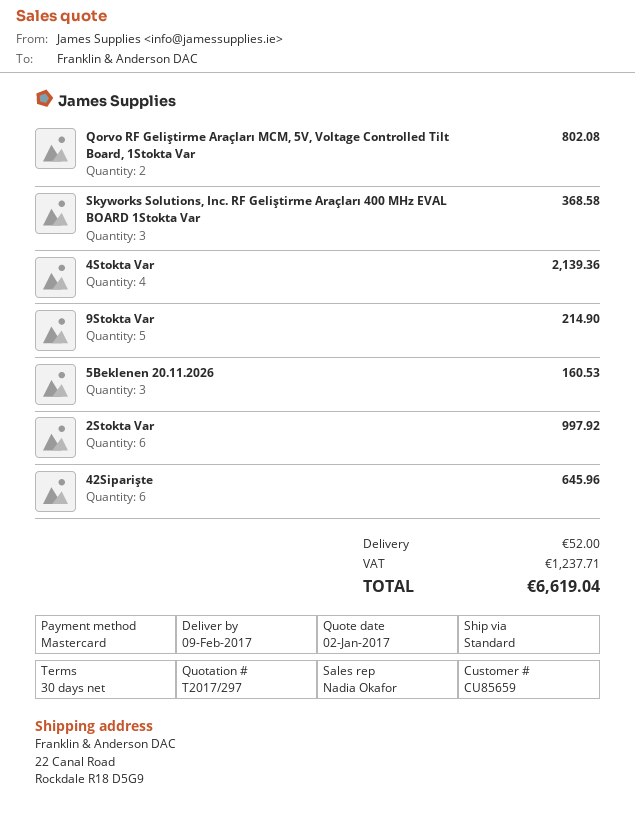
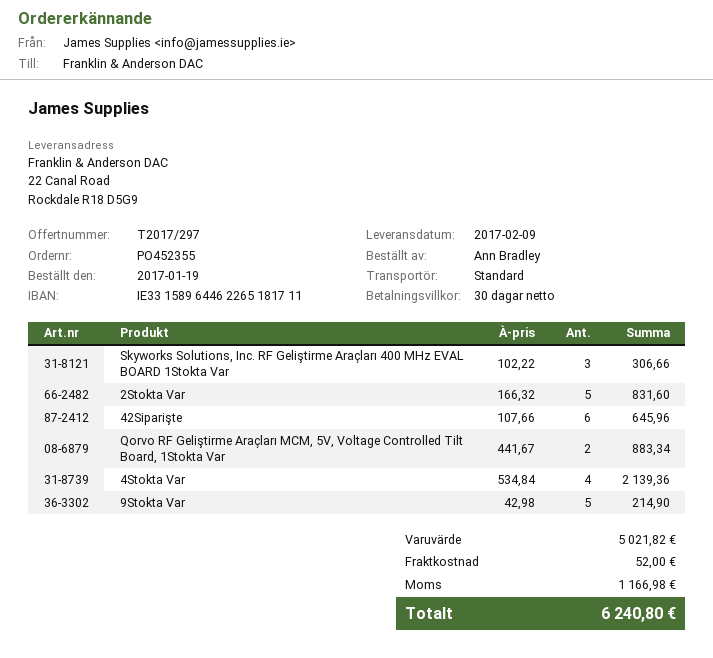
Qorvo RF Geliştirme Araçları MCM, 5V, Voltage Controlled Tilt Board, 1Stokta Var: 2 for 802.08 -> 2 for 883.34
Skyworks Solutions, Inc. RF Geliştirme Araçları 400 MHz EVAL BOARD 1Stokta Var: 3 for 368.58 -> 3 for 306.66
5Beklenen 20.11.2026: 3 for 160.53 -> none
2Stokta Var: 6 for 997.92 -> 5 for 831.60
tax: 1237.71 -> 1166.98
total: 6619.04 -> 6240.80

